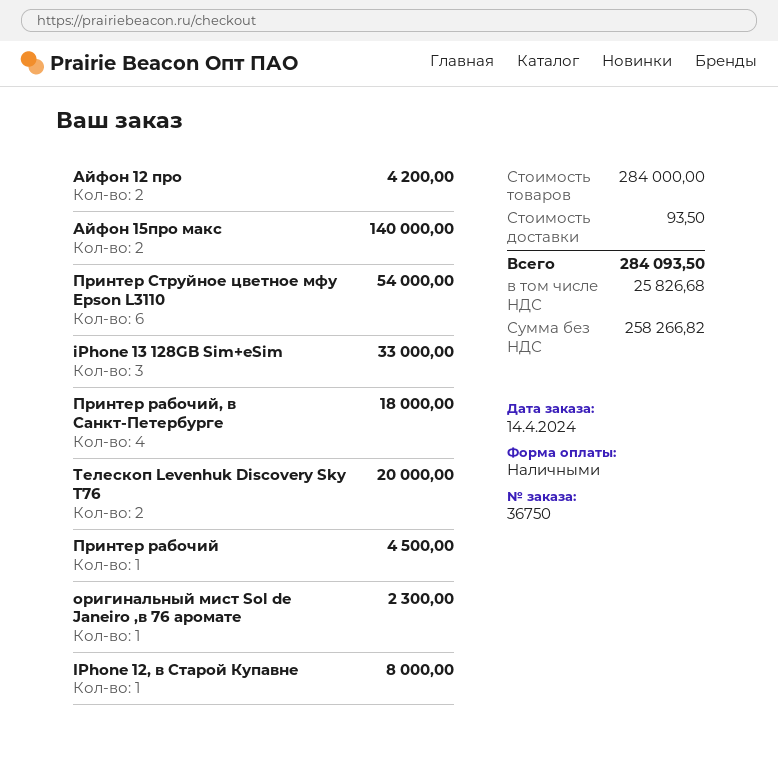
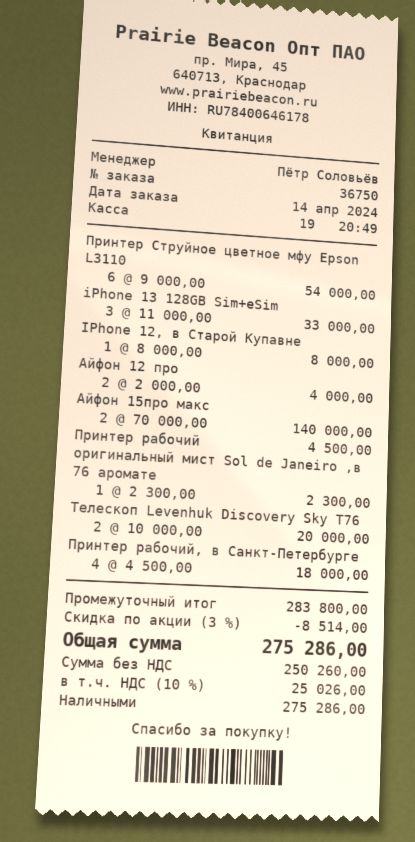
Айфон 12 про: 2 for 4200.00 -> 2 for 4000.00
subtotal: 284000.00 -> 283800.00
discount: none -> 3% = 8514.00
shipping: 93.50 -> none
net: 258266.82 -> 250260.00
tax: 25826.68 -> 25026.00
total: 284093.50 -> 275286.00

